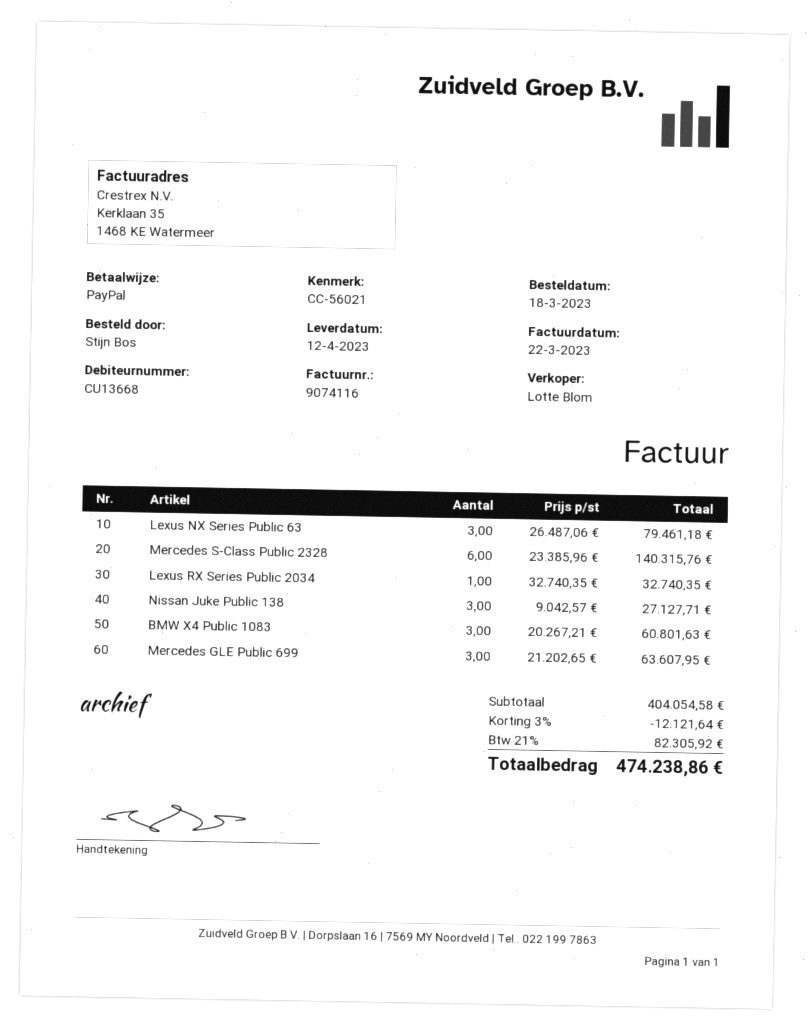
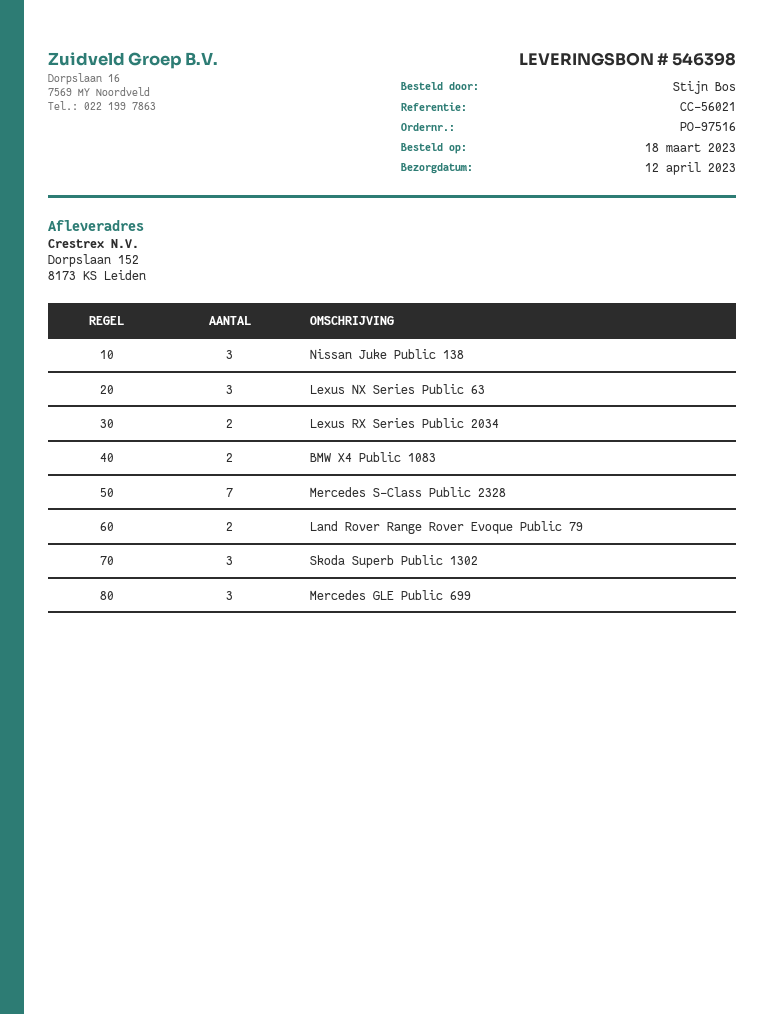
Mercedes S-Class Public 2328: 6 -> 7
Lexus RX Series Public 2034: 1 -> 2
BMW X4 Public 1083: 3 -> 2
Land Rover Range Rover Evoque Public 79: none -> 2
Skoda Superb Public 1302: none -> 3

